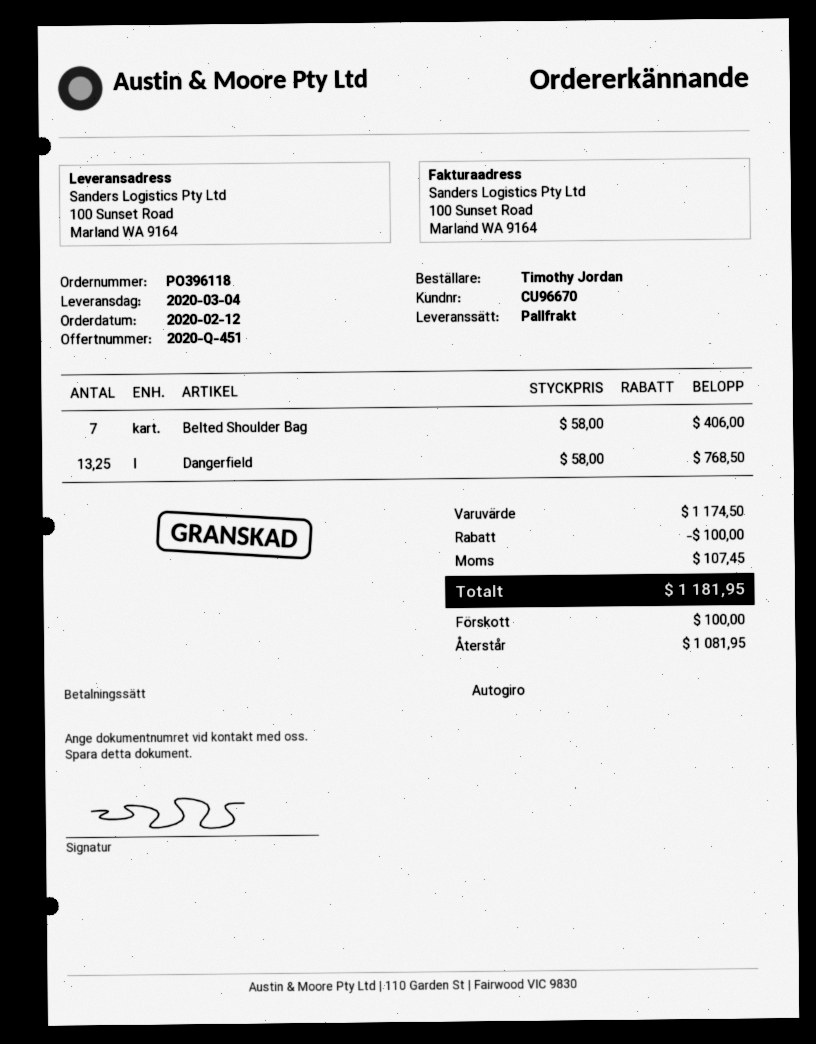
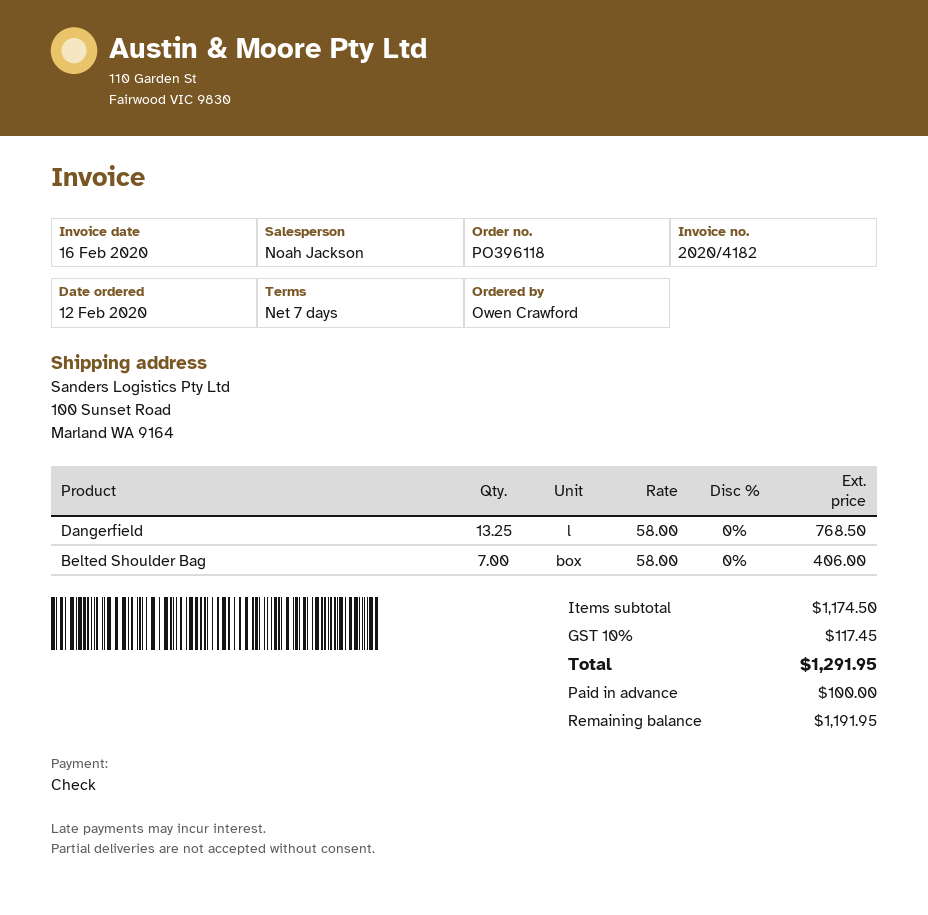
ordered by: Timothy Jordan -> Owen Crawford
payment method: direct debit -> cheque
discount: 100.00 -> none
tax: 107.45 -> 117.45
total: 1181.95 -> 1291.95
balance: 1081.95 -> 1191.95

